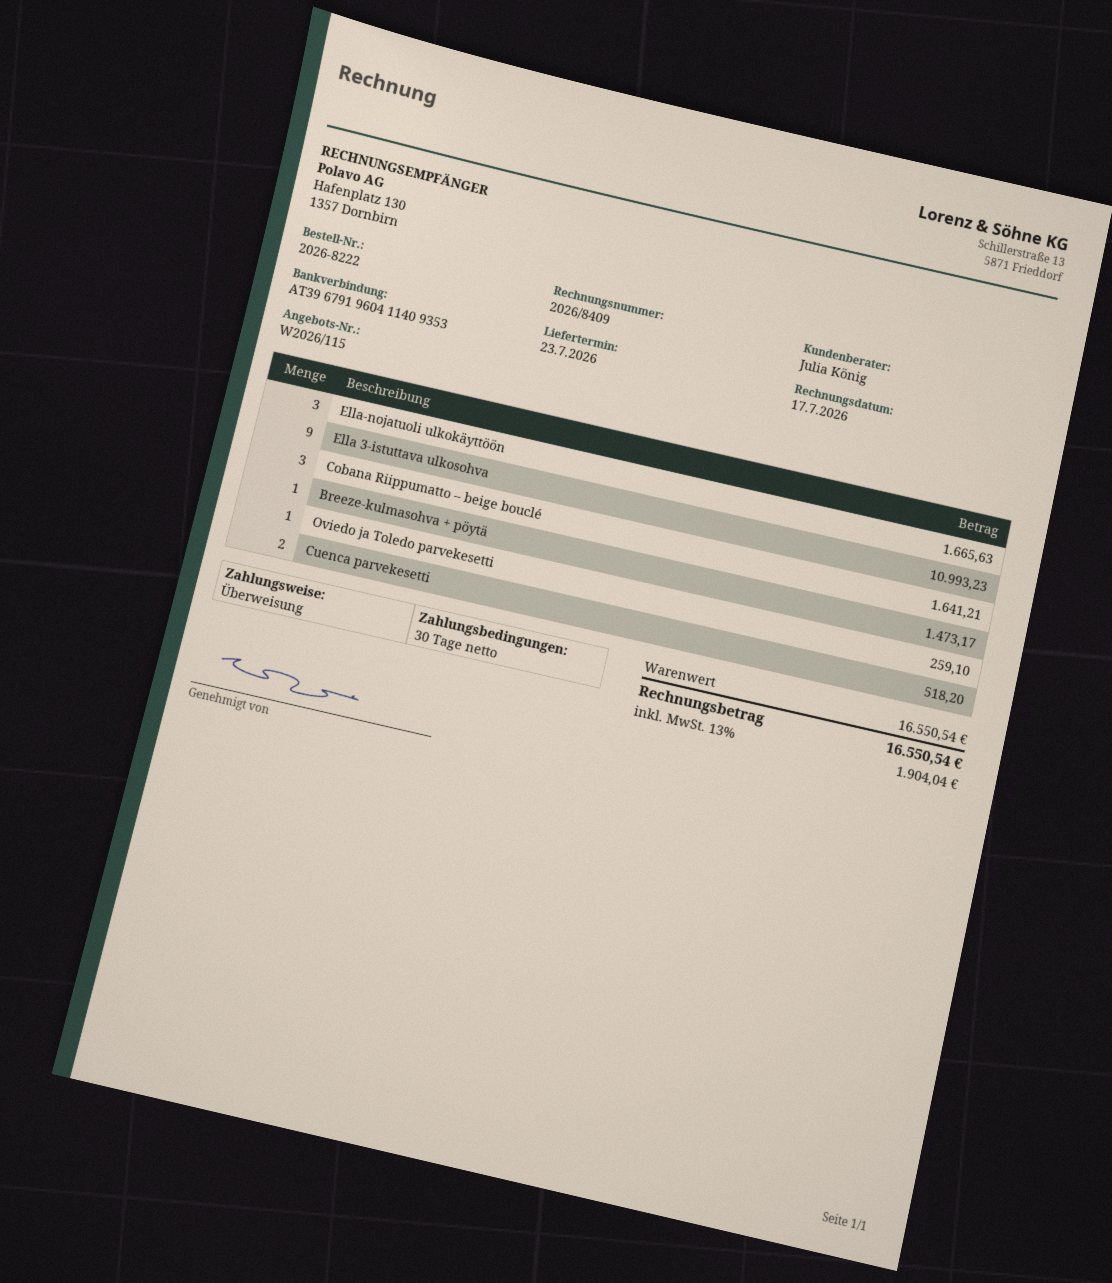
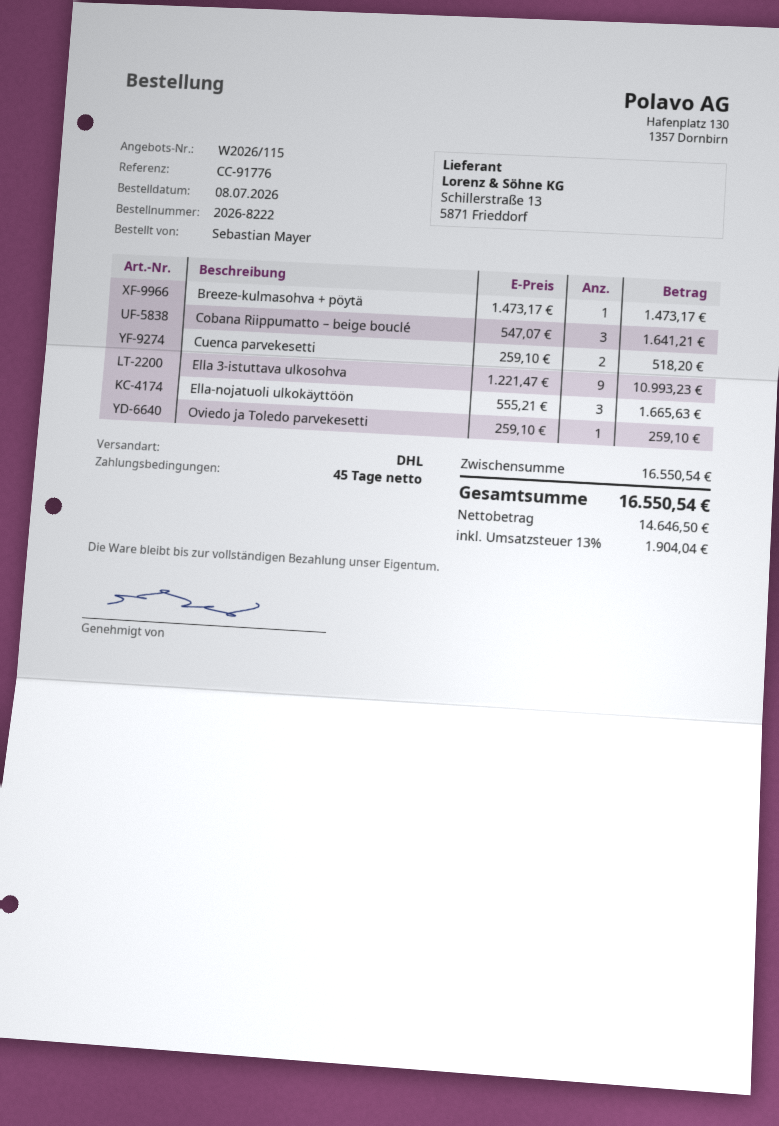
payment terms: 30 days -> 45 days

